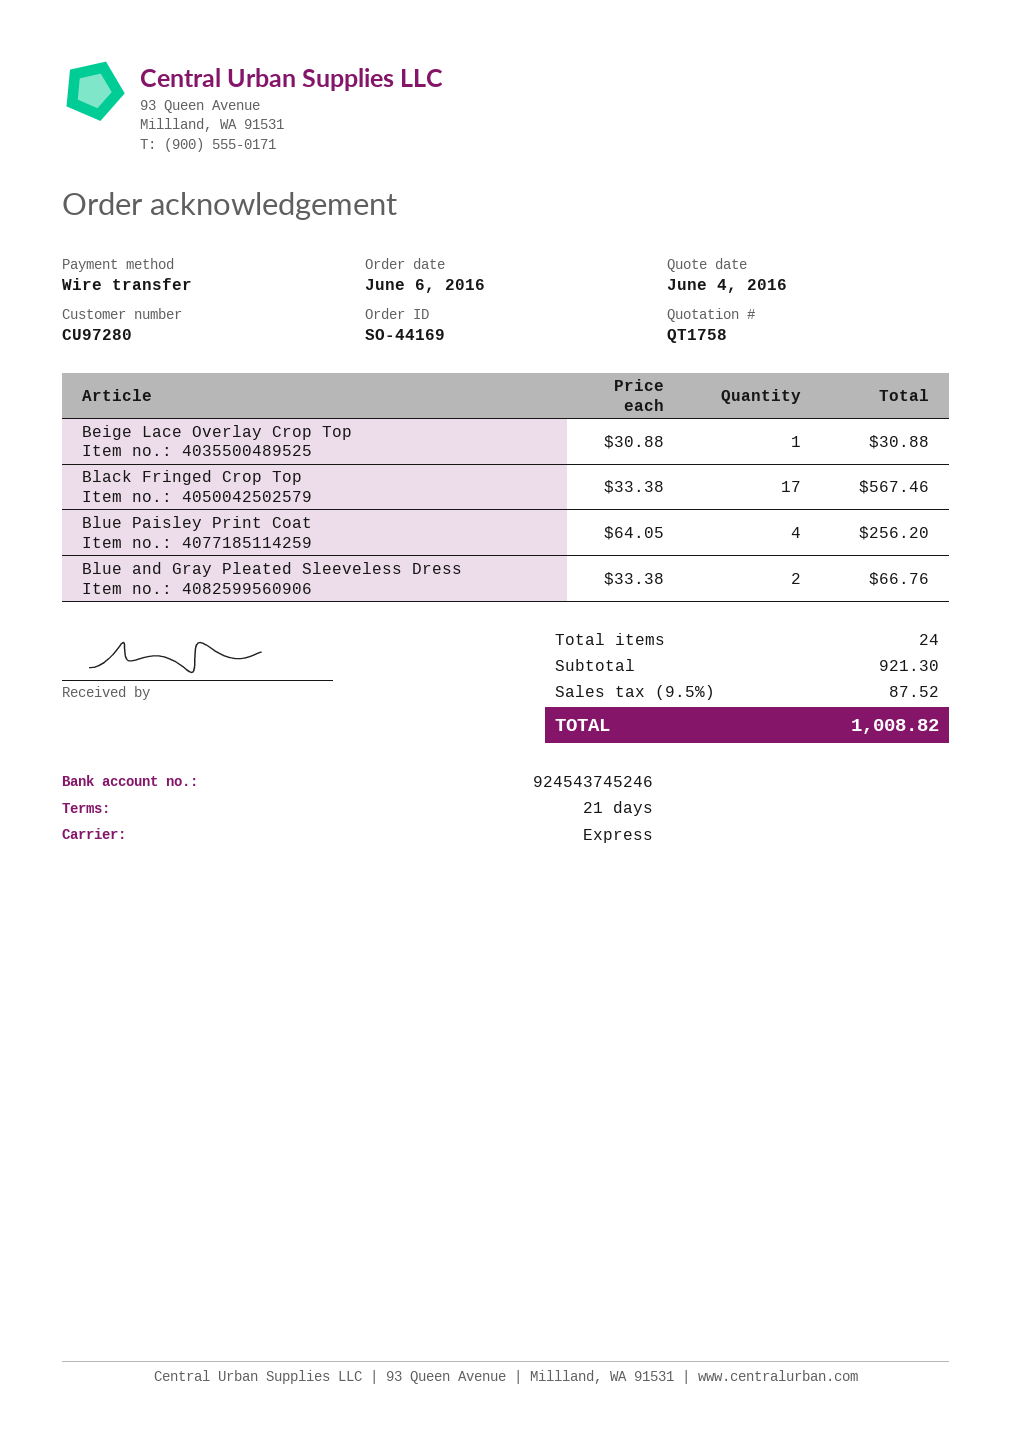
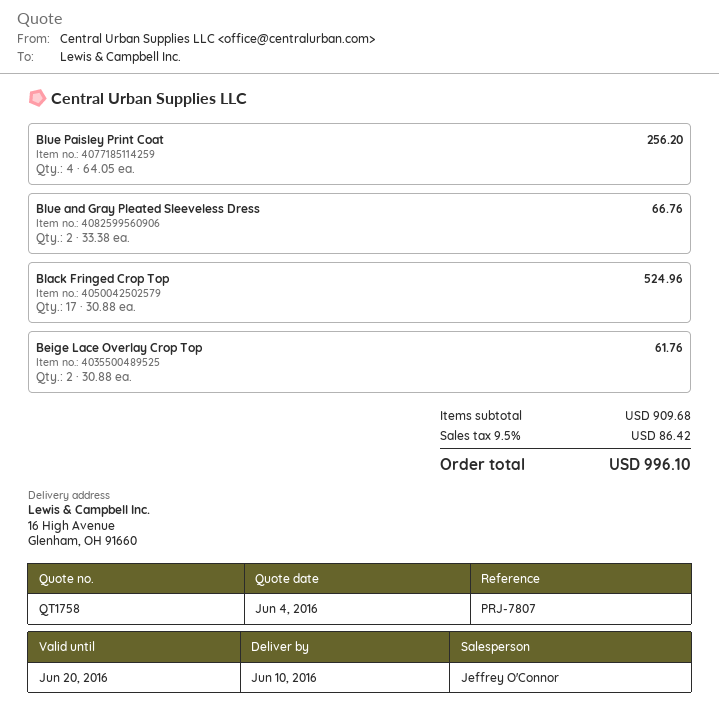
Beige Lace Overlay Crop Top: 1 x 30.88 = 30.88 -> 2 x 30.88 = 61.76
Black Fringed Crop Top: 17 x 33.38 = 567.46 -> 17 x 30.88 = 524.96
subtotal: 921.30 -> 909.68
tax: 9.5% = 87.52 -> 9.5% = 86.42
total: 1008.82 -> 996.10

